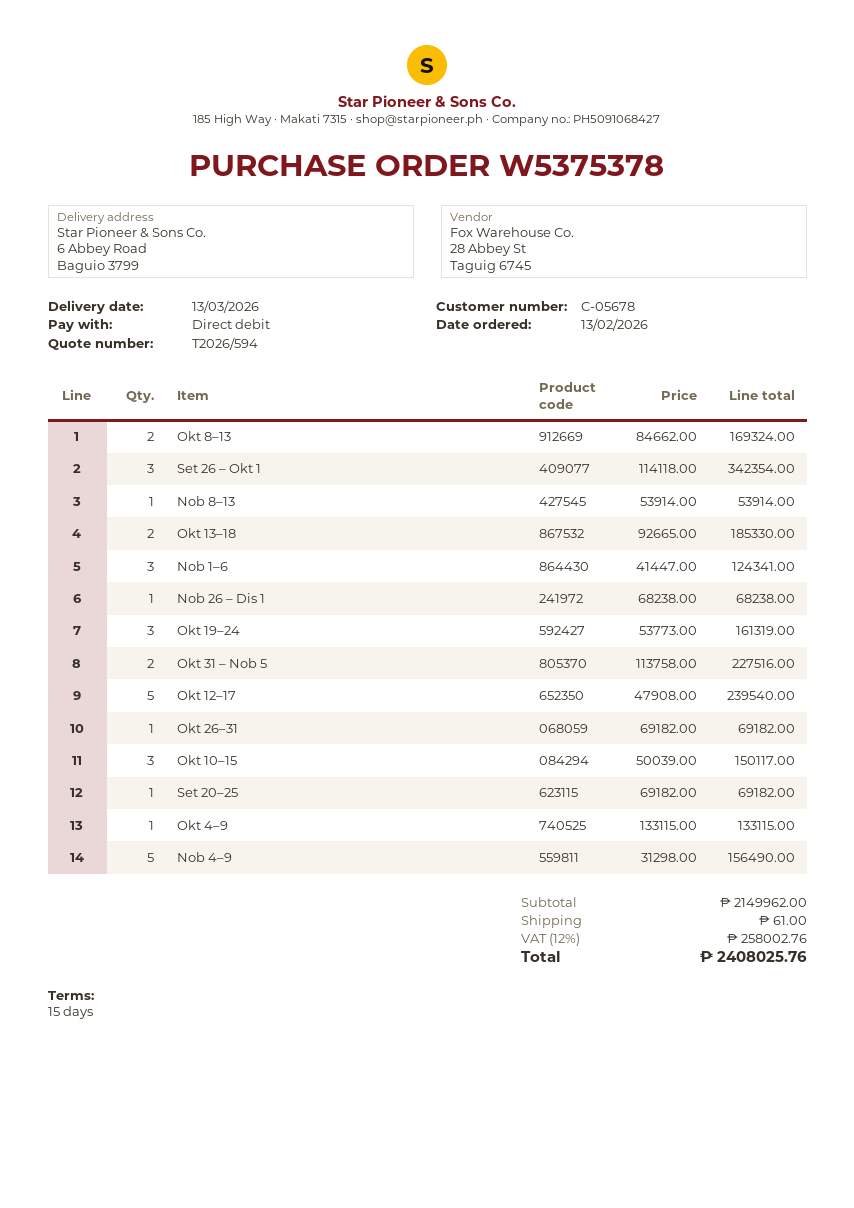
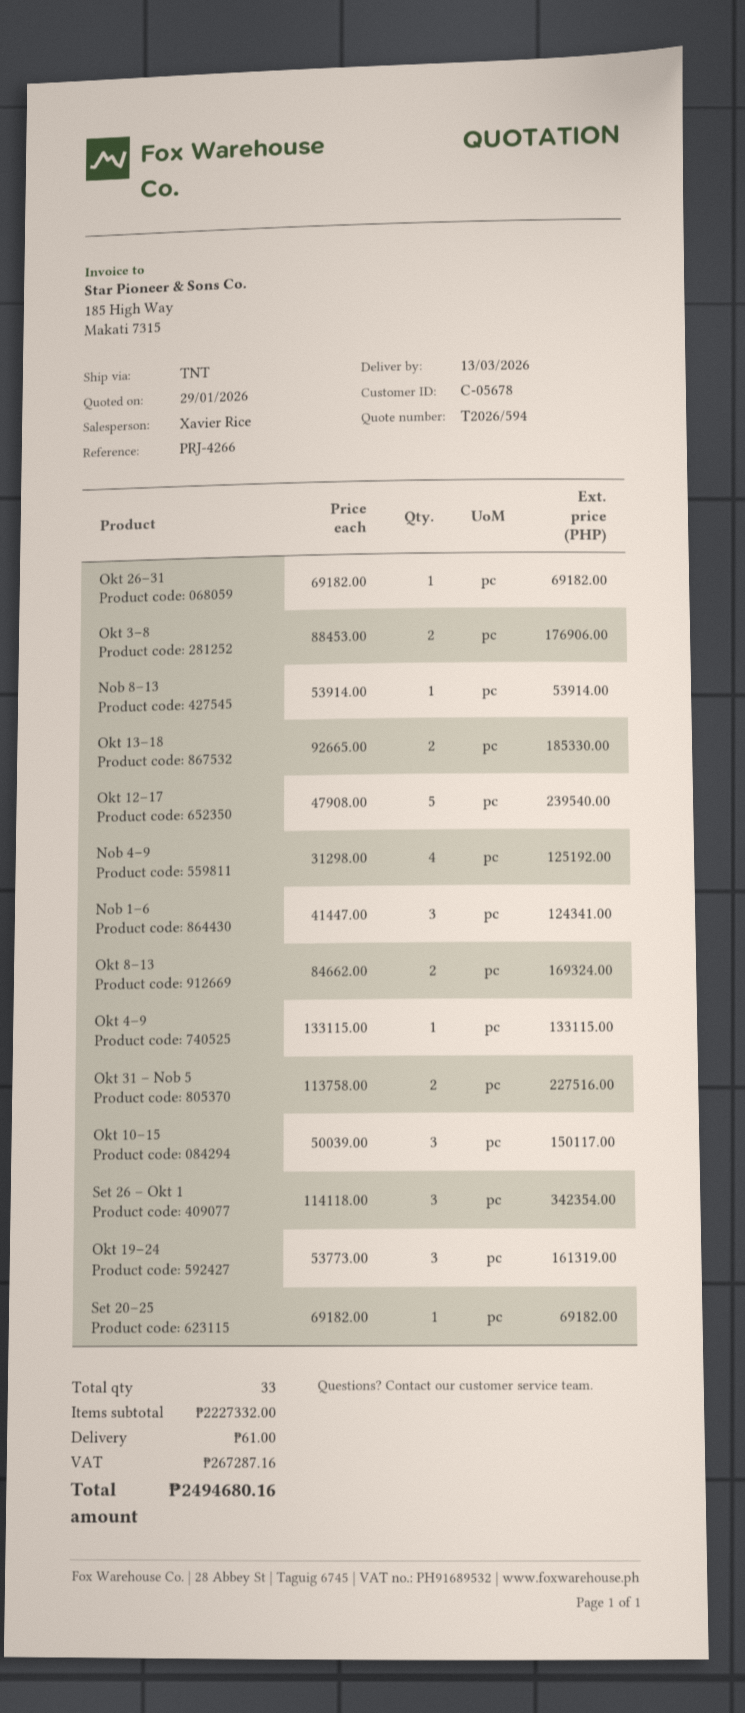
Nob 26 – Dis 1: 1 x 68238.00 = 68238.00 -> none
Nob 4–9: 5 x 31298.00 = 156490.00 -> 4 x 31298.00 = 125192.00
Okt 3–8: none -> 2 x 88453.00 = 176906.00
subtotal: 2149962.00 -> 2227332.00
tax: 258002.76 -> 267287.16
total: 2408025.76 -> 2494680.16

